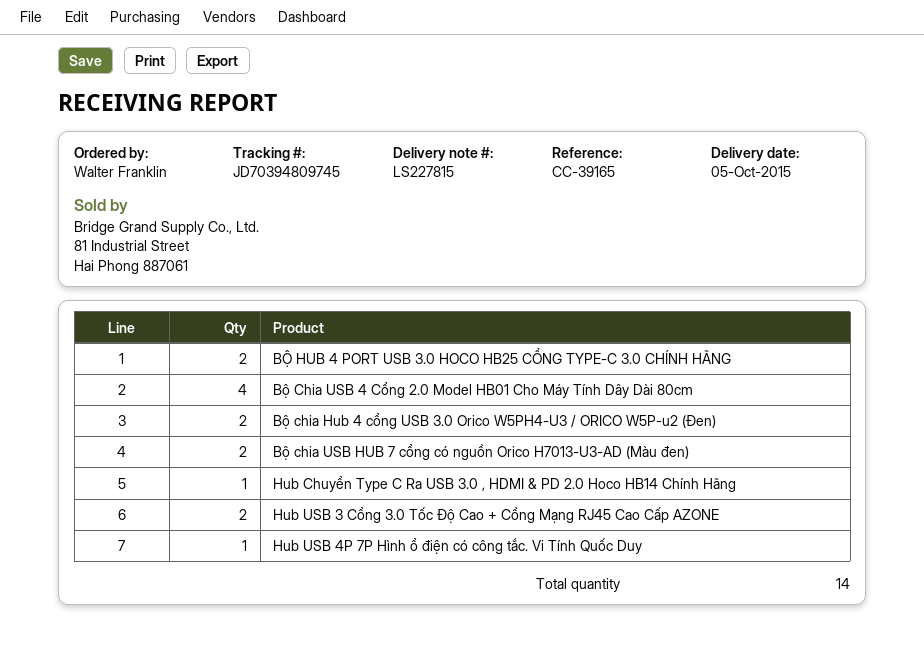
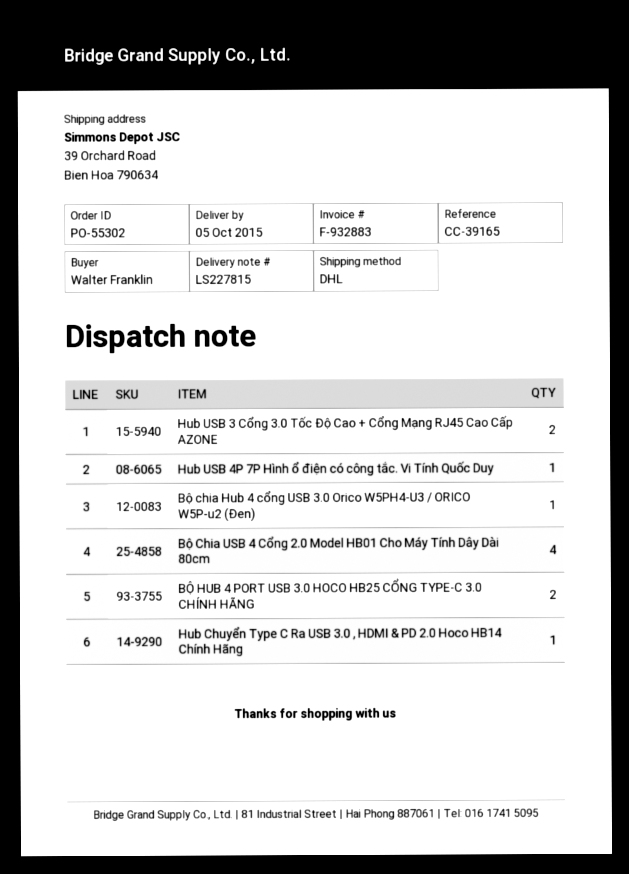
Bộ chia Hub 4 cổng USB 3.0 Orico W5PH4-U3 / ORICO W5P-u2 (Đen): 2 -> 1
Bộ chia USB HUB 7 cổng có nguồn Orico H7013-U3-AD (Màu đen): 2 -> none

